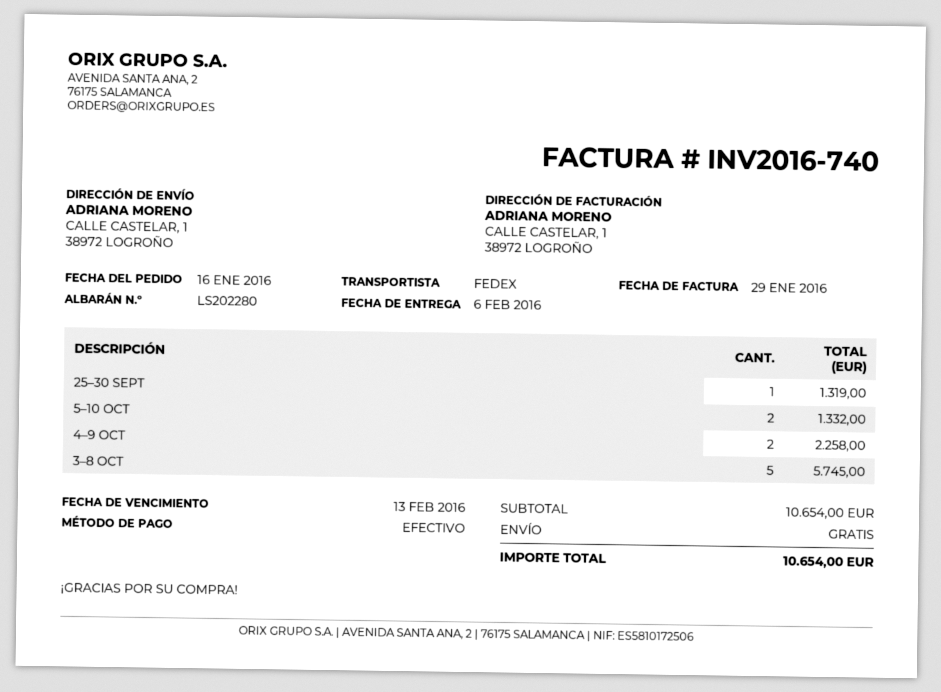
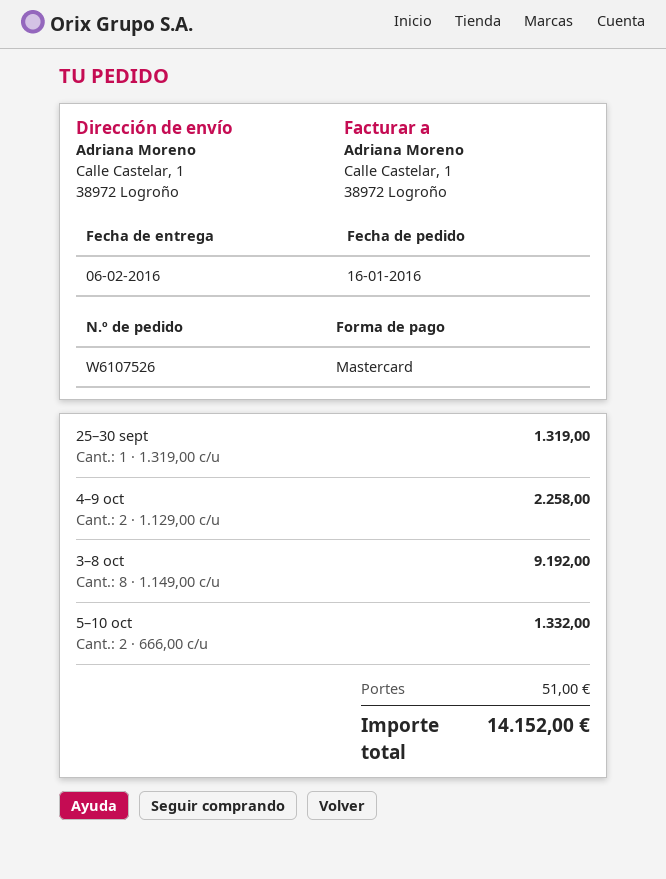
payment method: cash -> Mastercard
3–8 OCT: 5 for 5745.00 -> 8 for 9192.00
shipping: 0.00 -> 51.00
total: 10654.00 -> 14152.00

